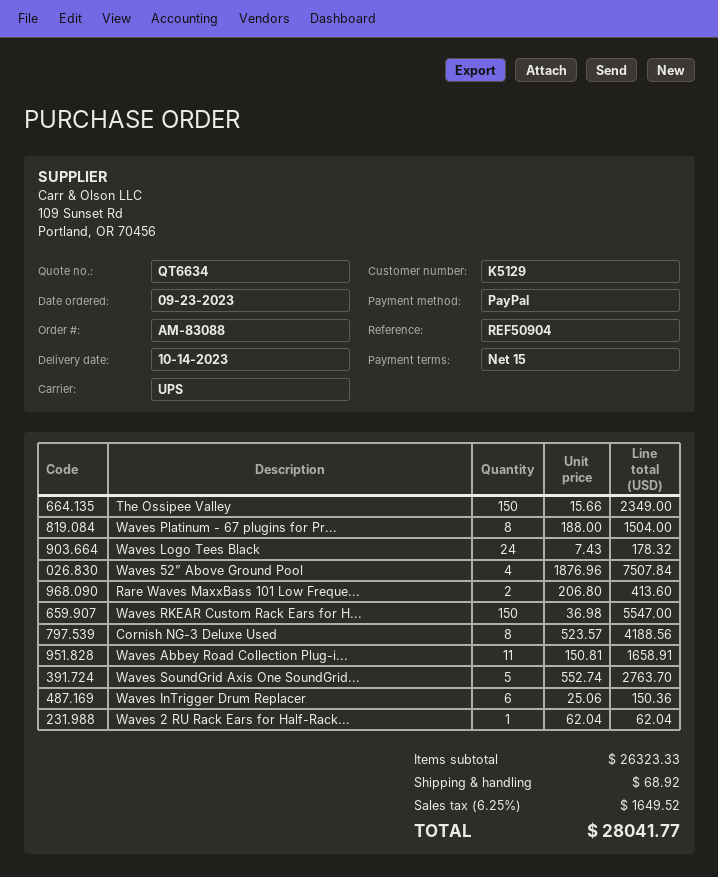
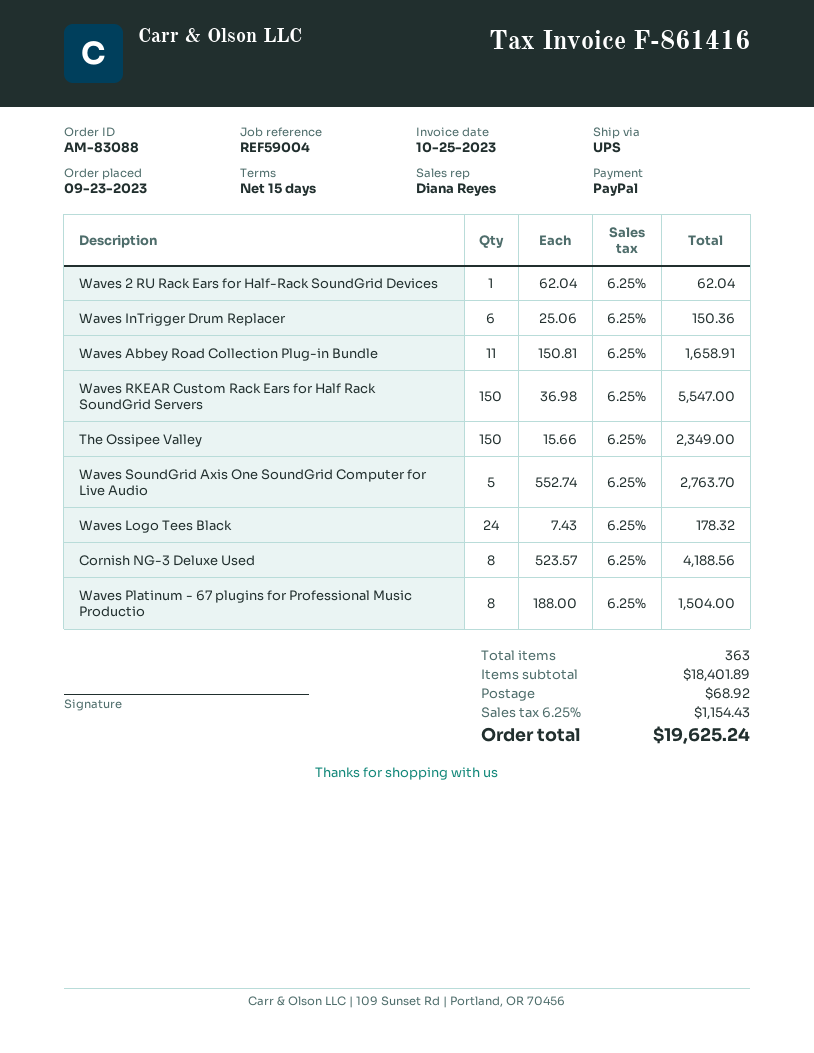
reference: REF50904 -> REF59004
Waves 52” Above Ground Pool: 4 x 1876.96 = 7507.84 -> none
Rare Waves MaxxBass 101 Low Freque...: 2 x 206.80 = 413.60 -> none
subtotal: 26323.33 -> 18401.89
tax: 6.25% = 1649.52 -> 6.25% = 1154.43
total: 28041.77 -> 19625.24

